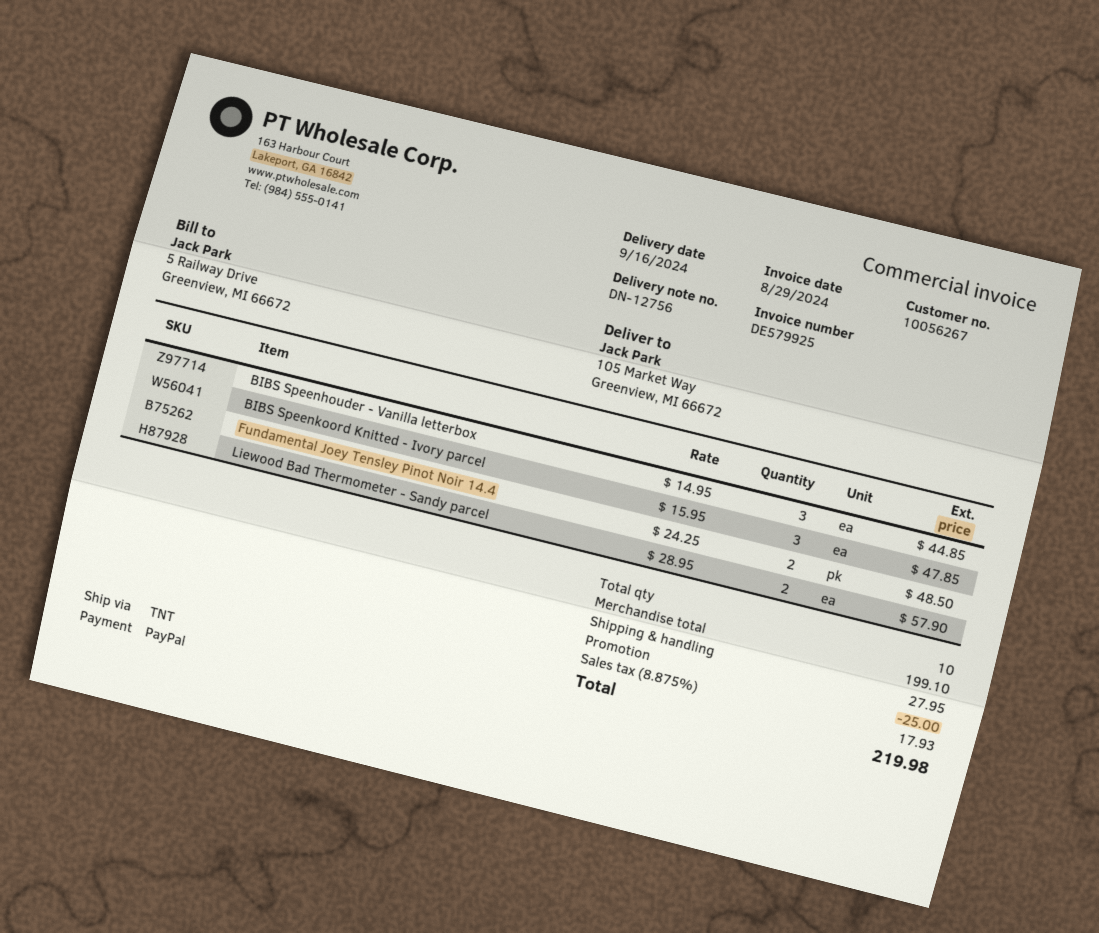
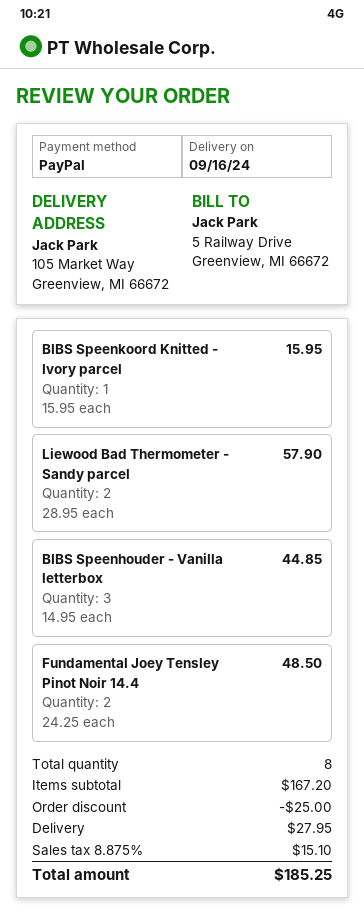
BIBS Speenkoord Knitted - Ivory parcel: 3 x 15.95 = 47.85 -> 1 x 15.95 = 15.95
total quantity: 10 -> 8
subtotal: 199.10 -> 167.20
tax: 8.875% = 17.93 -> 8.875% = 15.10
total: 219.98 -> 185.25

